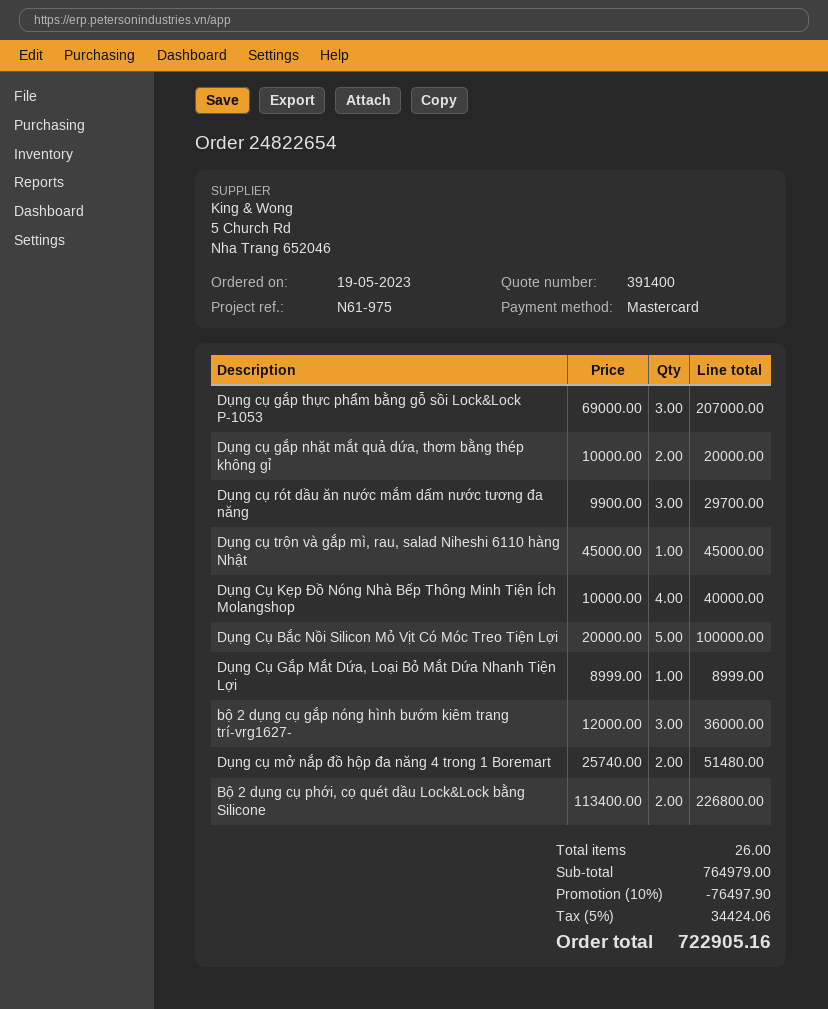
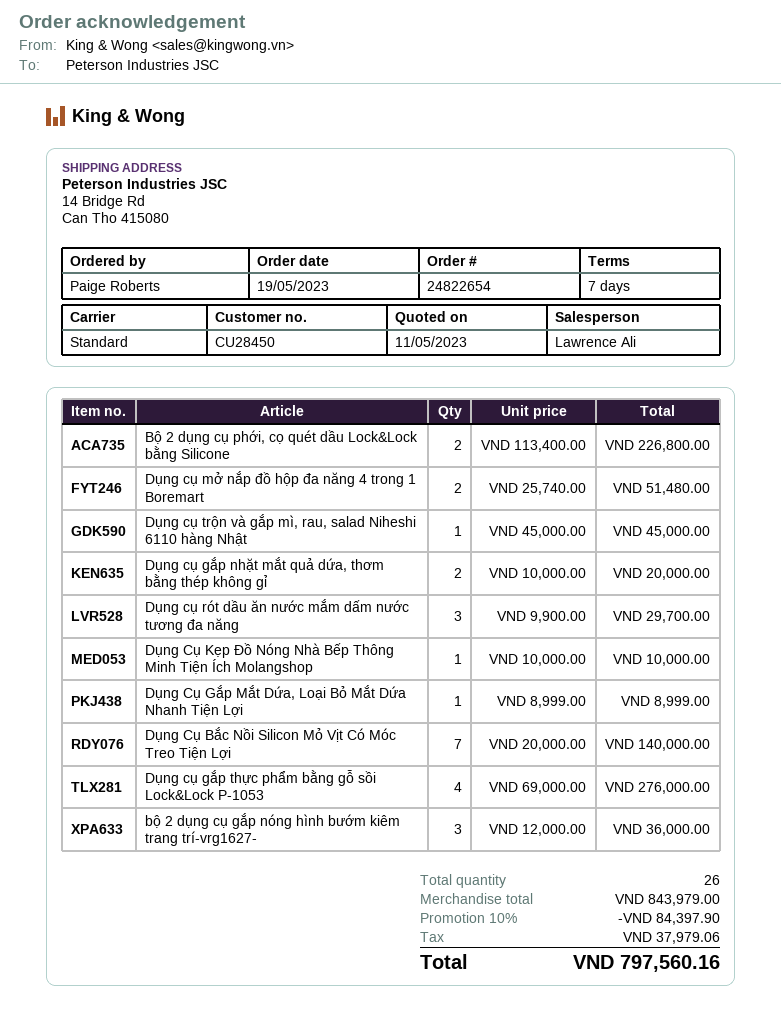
Dụng cụ gắp thực phẩm bằng gỗ sồi Lock&Lock P-1053: 3 x 69000.00 = 207000.00 -> 4 x 69000.00 = 276000.00
Dụng Cụ Kẹp Đồ Nóng Nhà Bếp Thông Minh Tiện Ích Molangshop: 4 x 10000.00 = 40000.00 -> 1 x 10000.00 = 10000.00
Dụng Cụ Bắc Nồi Silicon Mỏ Vịt Có Móc Treo Tiện Lợi: 5 x 20000.00 = 100000.00 -> 7 x 20000.00 = 140000.00
subtotal: 764979.00 -> 843979.00
discount: 10% = 76497.90 -> 10% = 84397.90
tax: 34424.06 -> 37979.06
total: 722905.16 -> 797560.16

